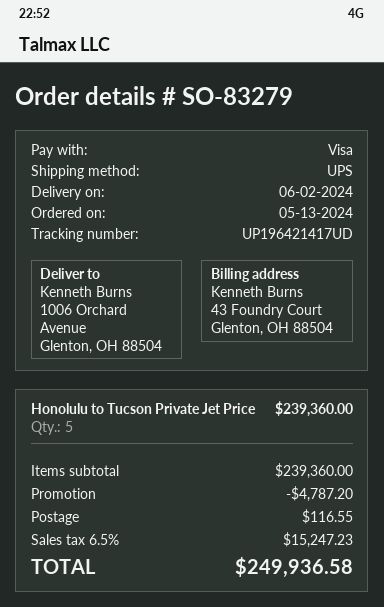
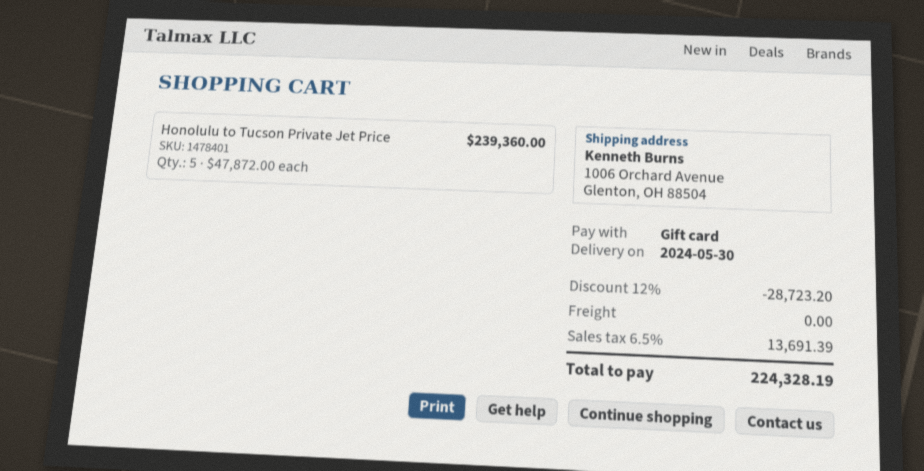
delivery date: 2024-06-02 -> 2024-05-30
payment method: Visa -> gift card
discount: 4787.20 -> 28723.20
shipping: 116.55 -> 0.00
tax: 6.5% = 15247.23 -> 6.5% = 13691.39
total: 249936.58 -> 224328.19

